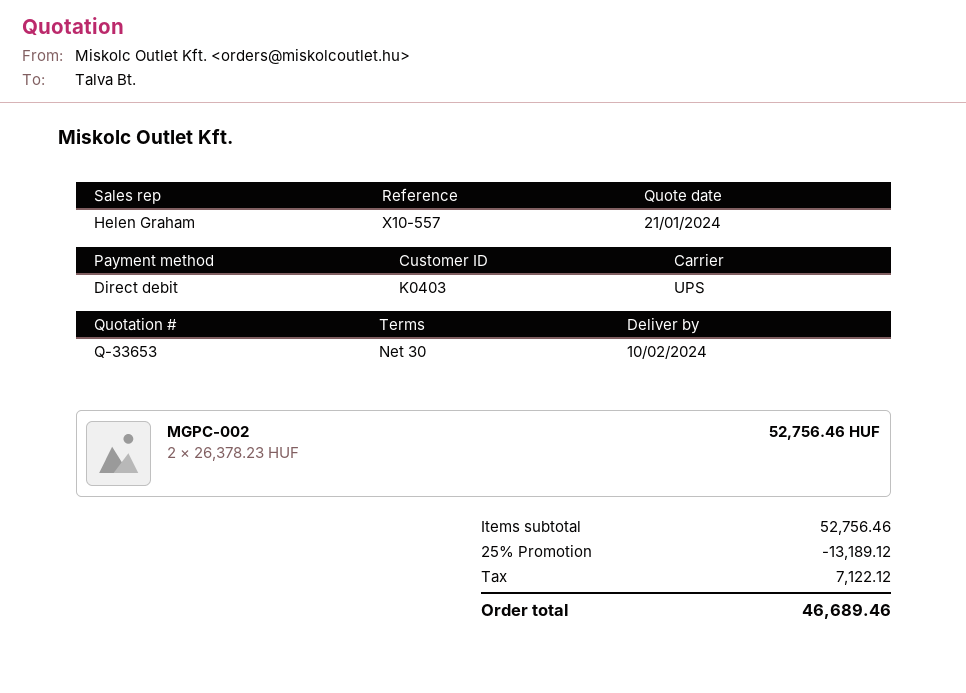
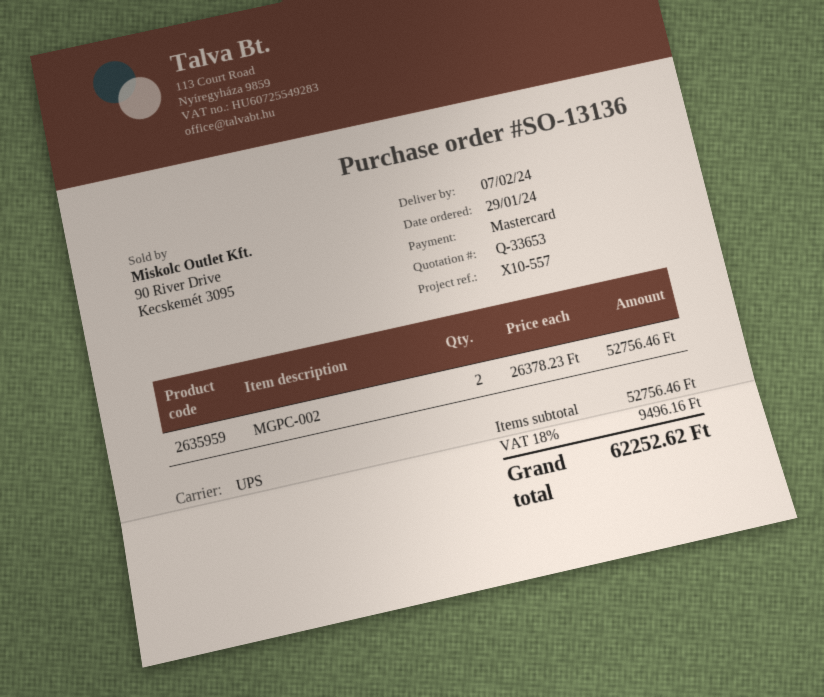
delivery date: 2024-02-10 -> 2024-02-07
payment method: direct debit -> Mastercard
discount: 25% = 13189.12 -> none
tax: 7122.12 -> 9496.16
total: 46689.46 -> 62252.62

